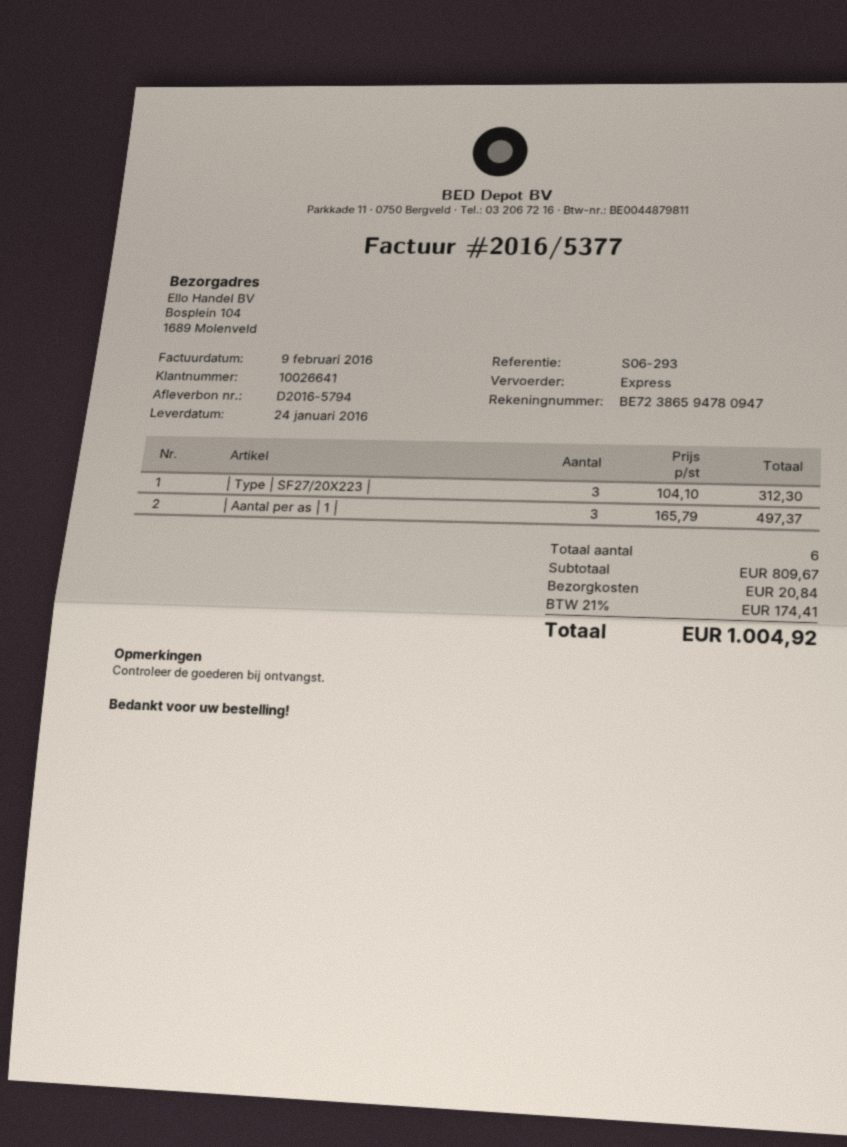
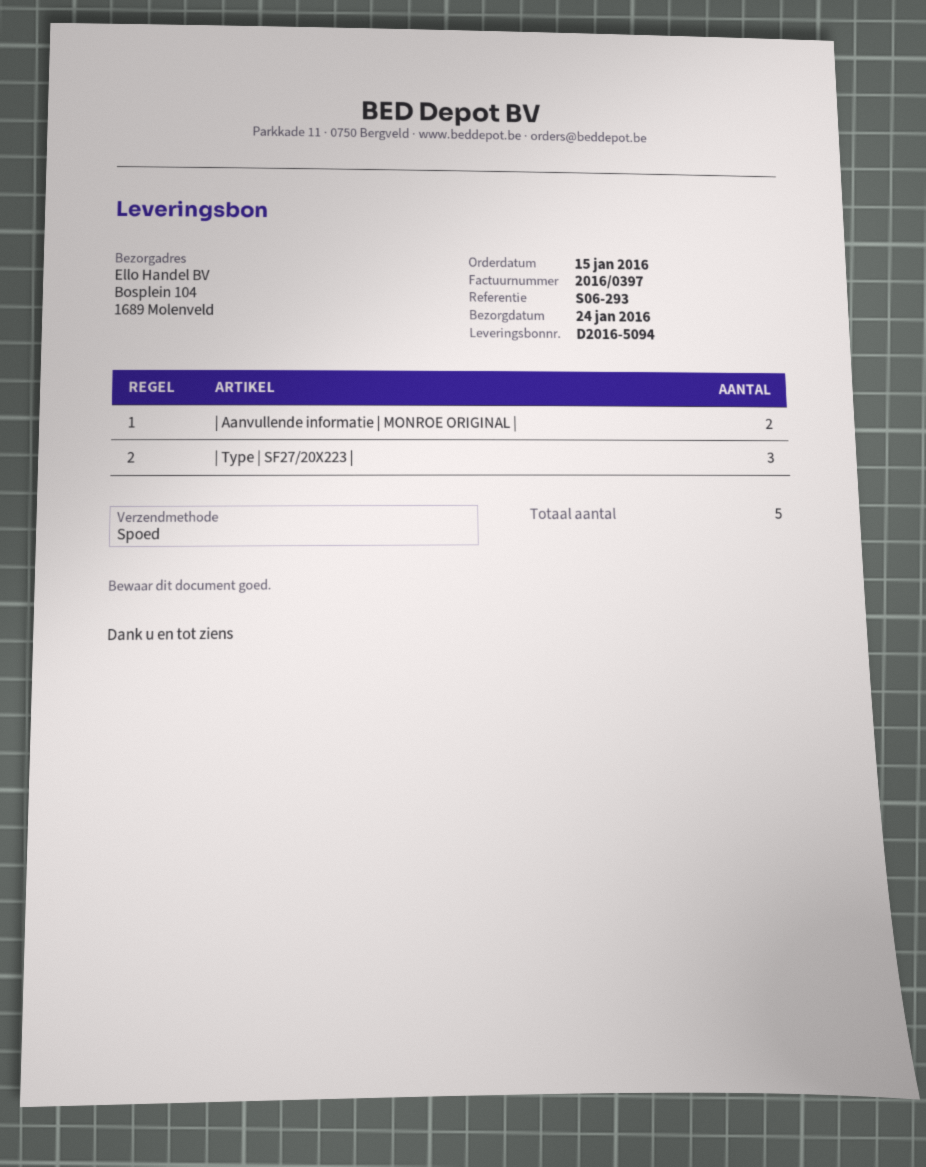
delivery note number: D2016-5794 -> D2016-5094
invoice number: 2016/5377 -> 2016/0397
| Aantal per as | 1 |: 3 -> none
| Aanvullende informatie | MONROE ORIGINAL |: none -> 2
total quantity: 6 -> 5

